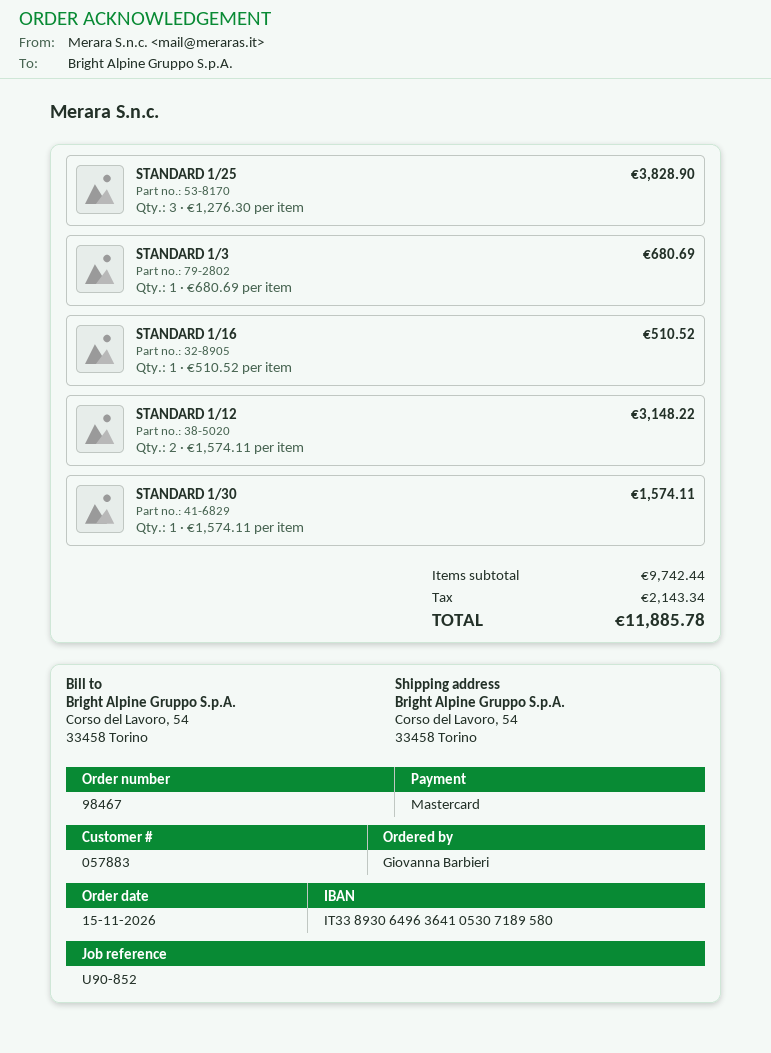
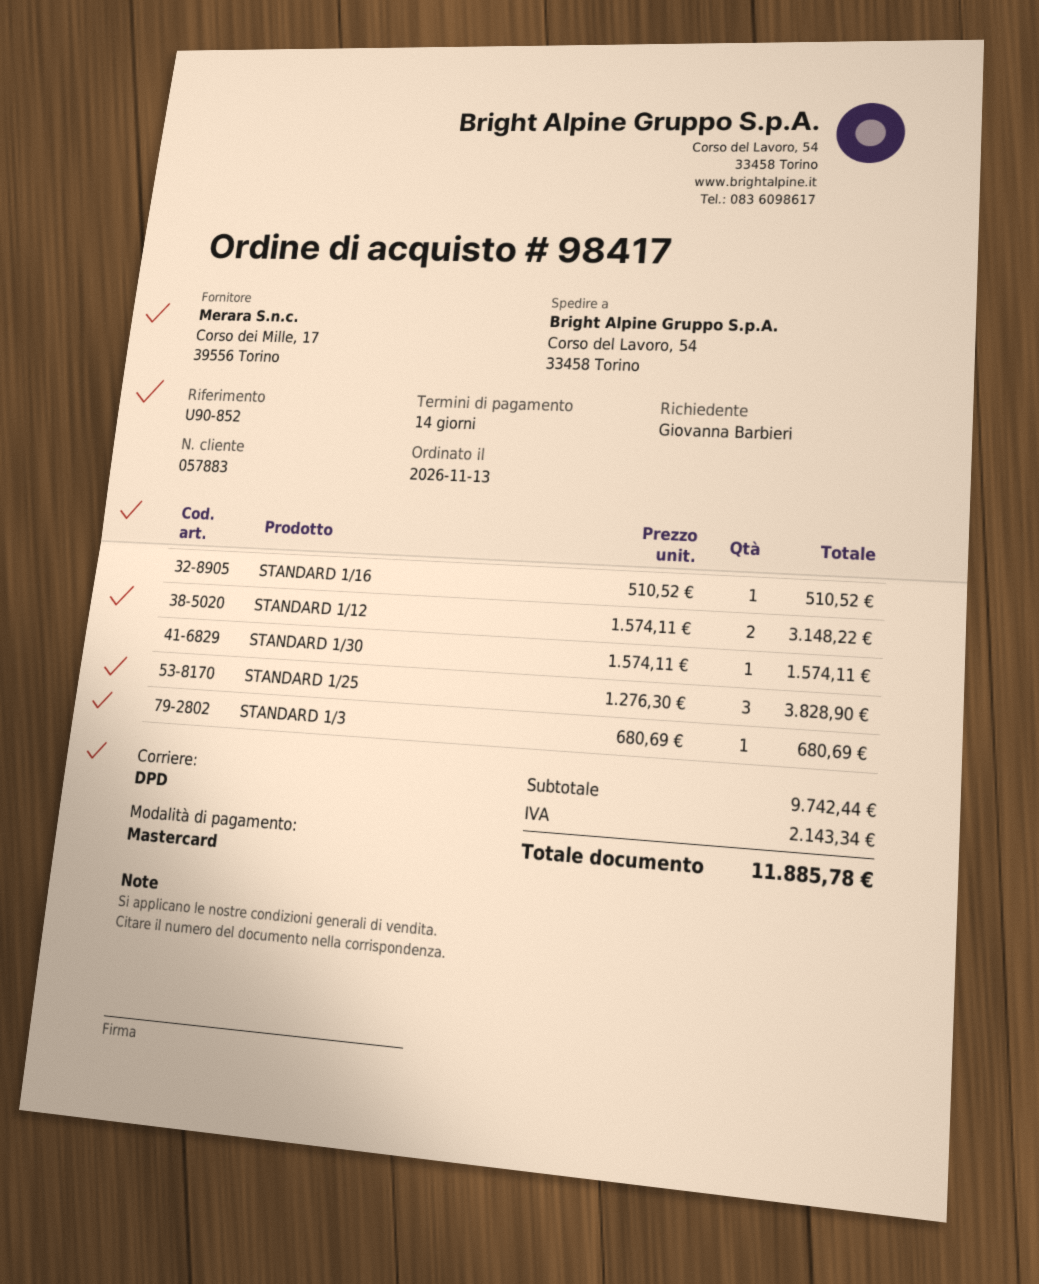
order number: 98467 -> 98417
order date: 2026-11-15 -> 2026-11-13

